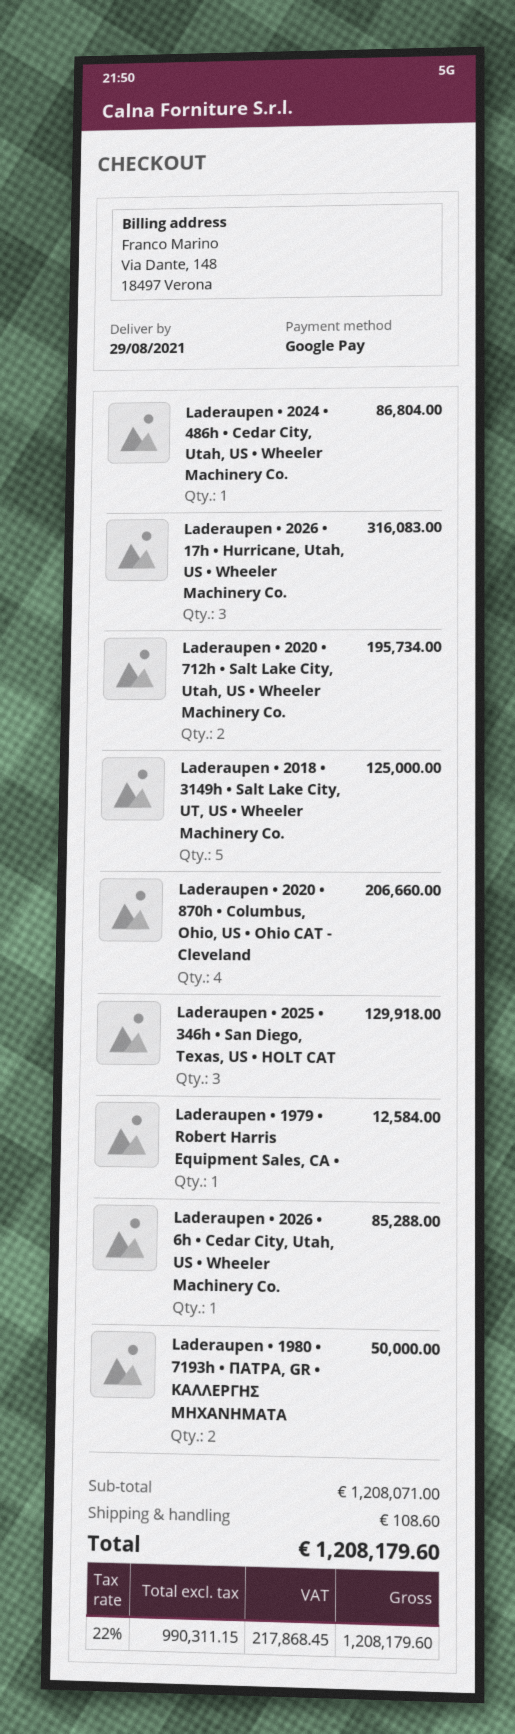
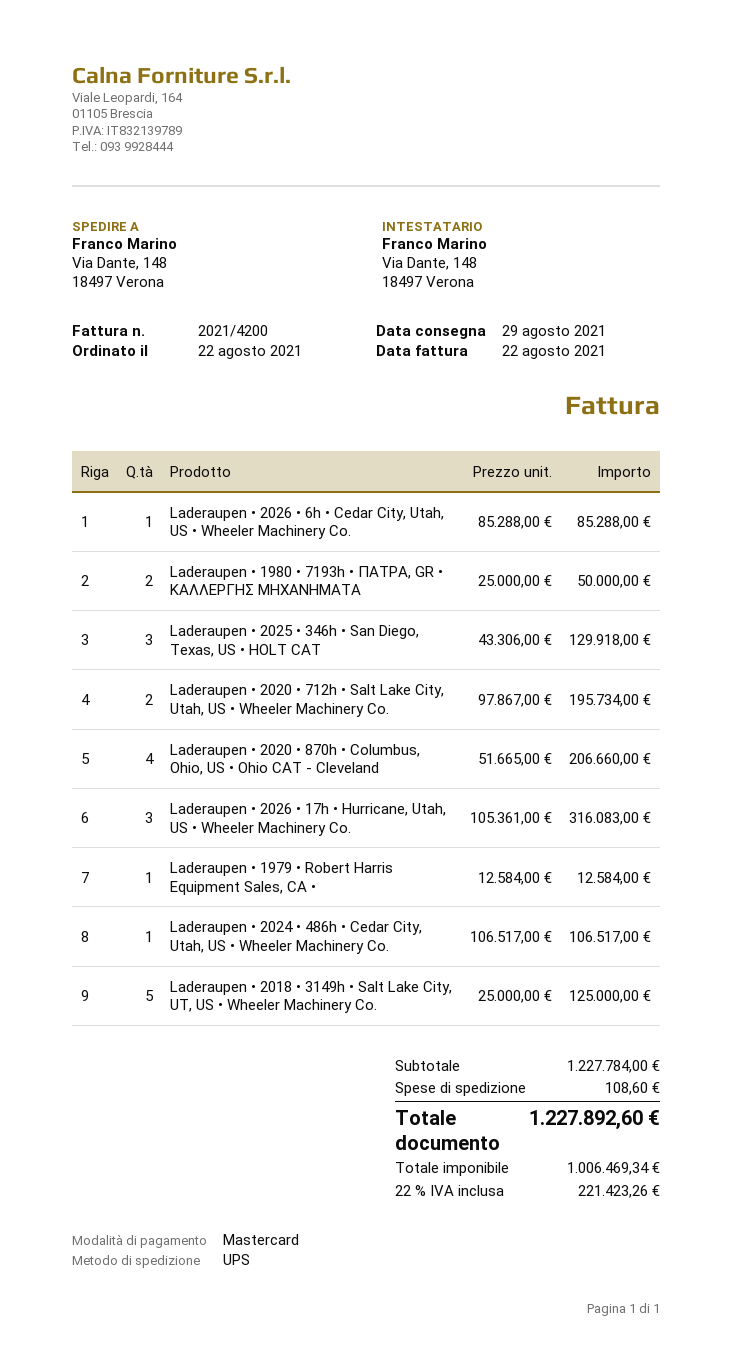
payment method: Google Pay -> Mastercard
Laderaupen • 2024 • 486h • Cedar City, Utah, US • Wheeler Machinery Co.: 1 for 86804.00 -> 1 for 106517.00
subtotal: 1208071.00 -> 1227784.00
net: 990311.15 -> 1006469.34
tax: 22% = 217868.45 -> 22% = 221423.26
total: 1208179.60 -> 1227892.60

